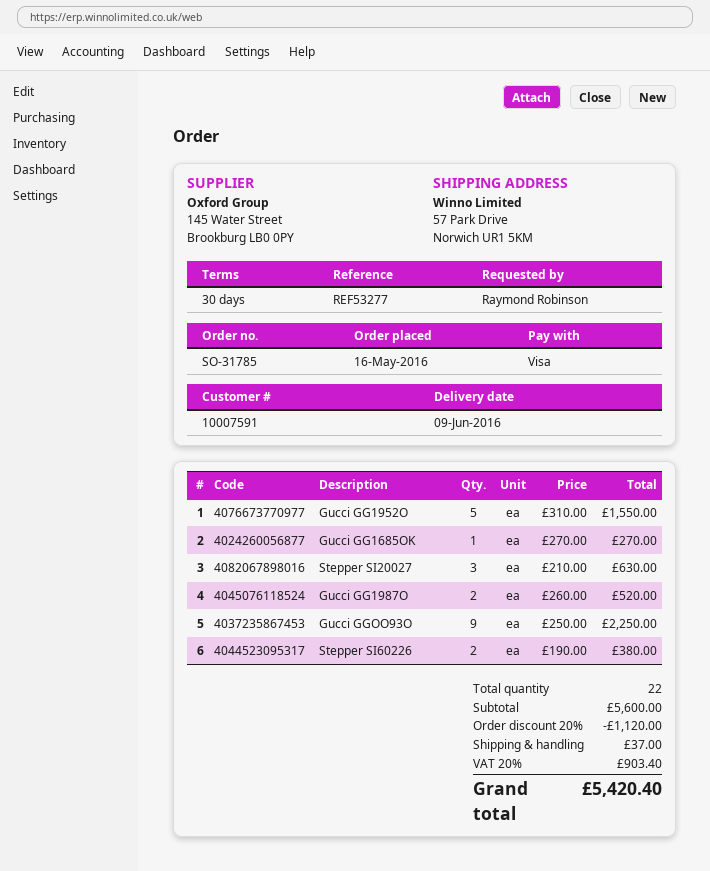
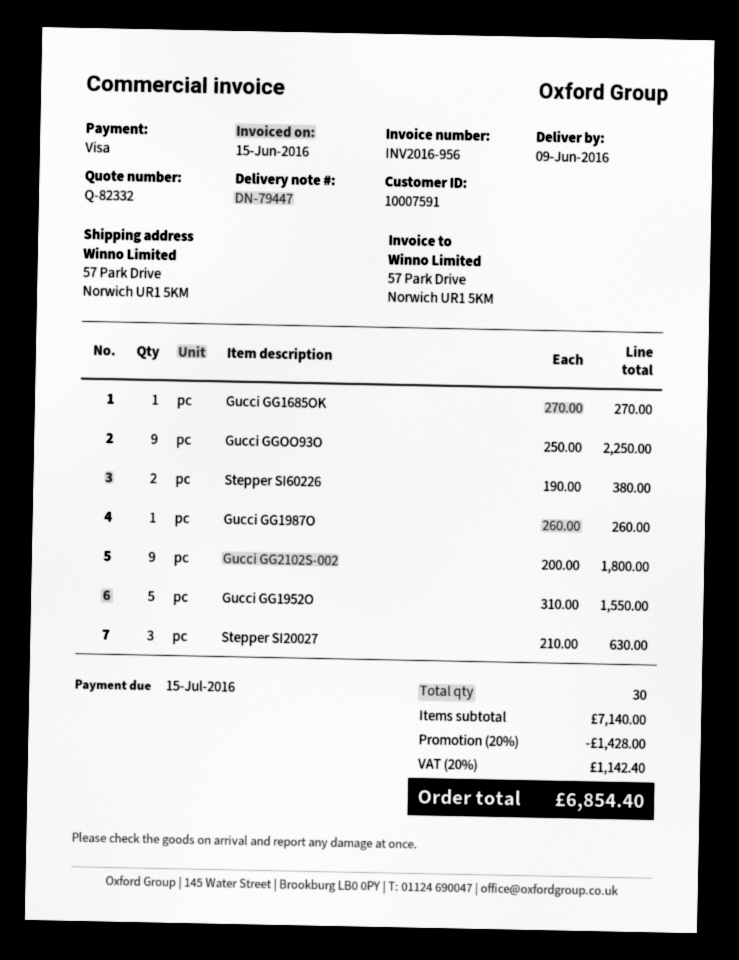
Gucci GG1987O: 2 x 260.00 = 520.00 -> 1 x 260.00 = 260.00
Gucci GG2102S-002: none -> 9 x 200.00 = 1800.00
total quantity: 22 -> 30
subtotal: 5600.00 -> 7140.00
discount: 20% = 1120.00 -> 20% = 1428.00
shipping: 37.00 -> none
tax: 20% = 903.40 -> 20% = 1142.40
total: 5420.40 -> 6854.40

